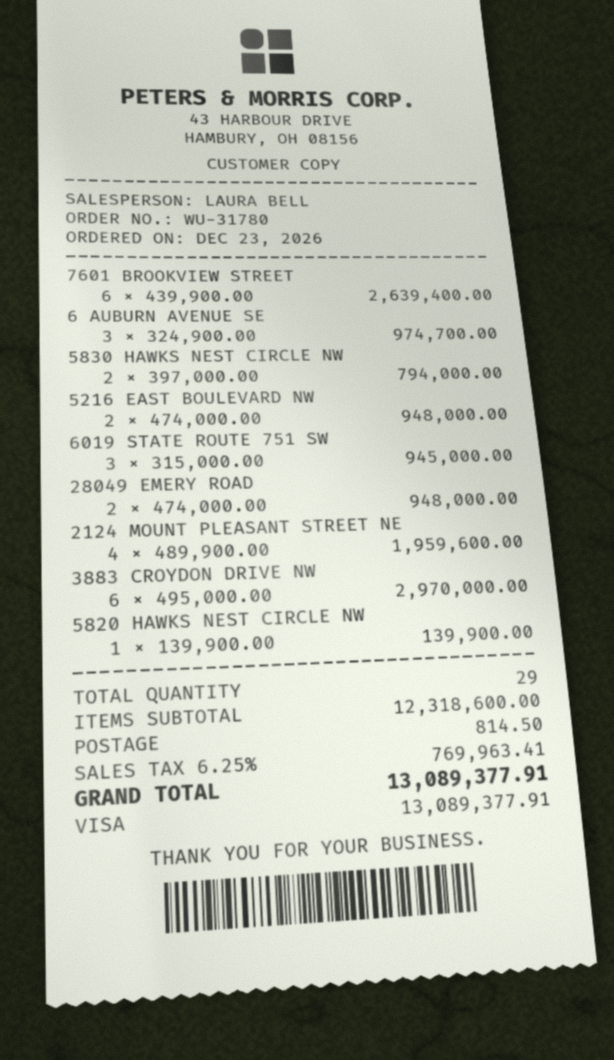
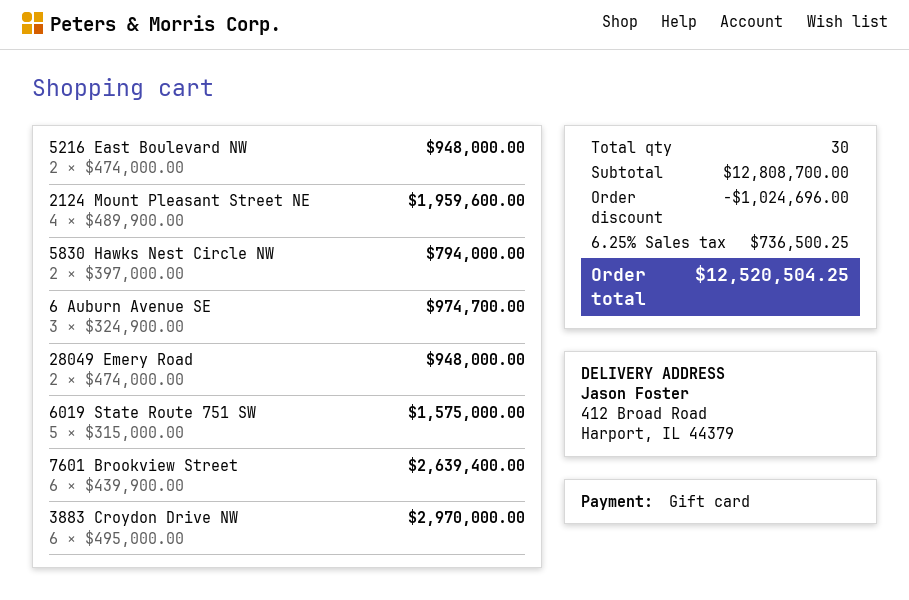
payment method: Visa -> gift card
6019 STATE ROUTE 751 SW: 3 x 315000.00 = 945000.00 -> 5 x 315000.00 = 1575000.00
5820 HAWKS NEST CIRCLE NW: 1 x 139900.00 = 139900.00 -> none
total quantity: 29 -> 30
subtotal: 12318600.00 -> 12808700.00
discount: none -> 1024696.00
shipping: 814.50 -> none
tax: 6.25% = 769963.41 -> 6.25% = 736500.25
total: 13089377.91 -> 12520504.25

